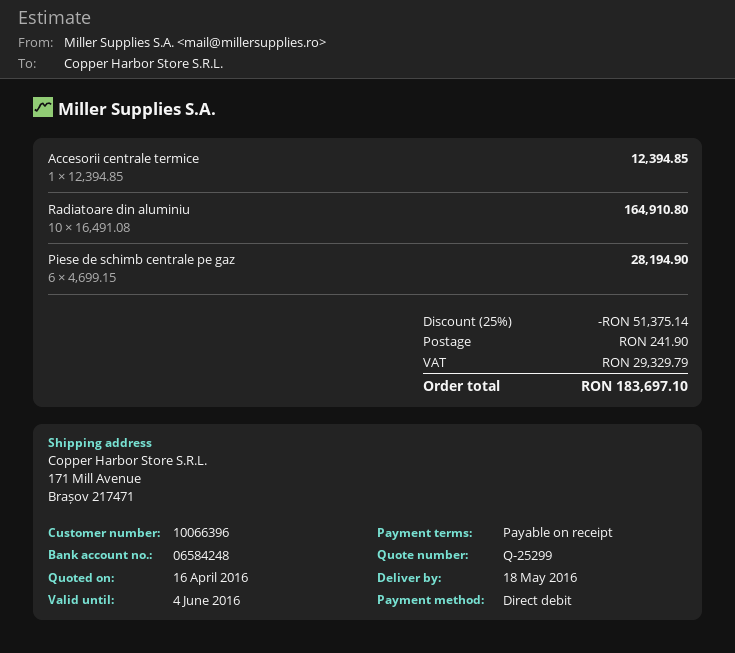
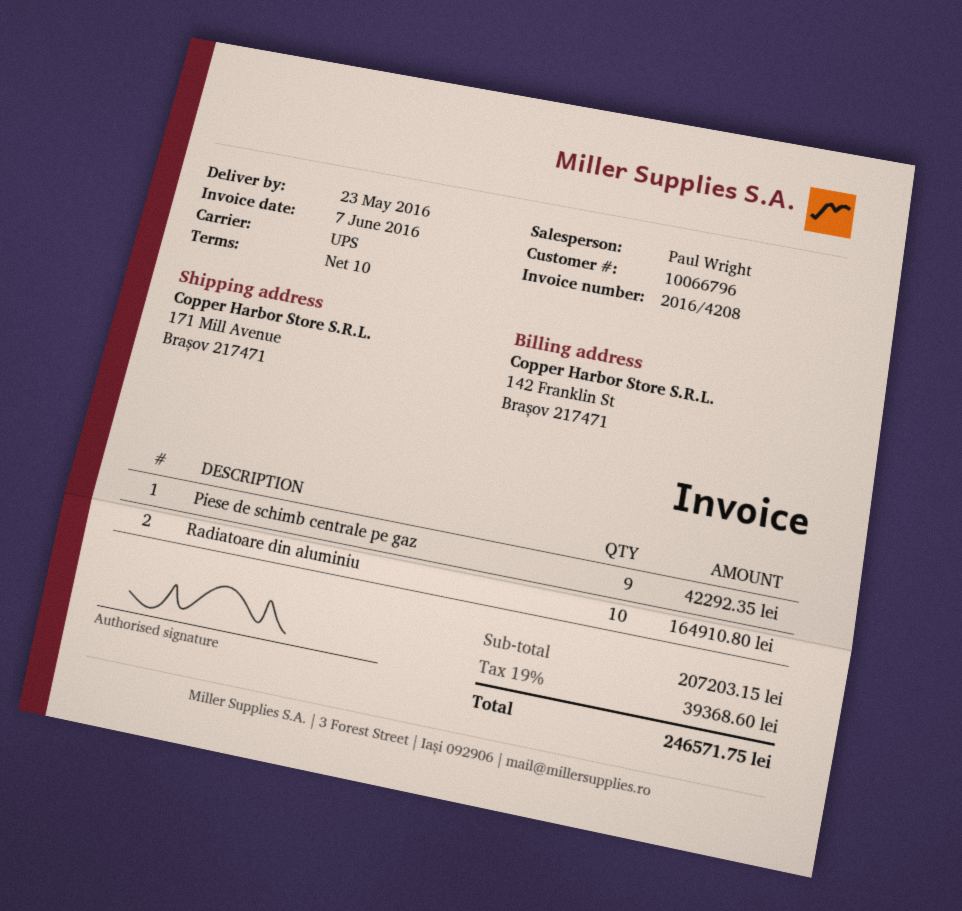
delivery date: 2016-05-18 -> 2016-05-23
payment terms: on receipt -> 10 days
customer number: 10066396 -> 10066796
Accesorii centrale termice: 1 for 12394.85 -> none
Piese de schimb centrale pe gaz: 6 for 28194.90 -> 9 for 42292.35
discount: 25% = 51375.14 -> none
shipping: 241.90 -> none
tax: 29329.79 -> 39368.60
total: 183697.10 -> 246571.75

